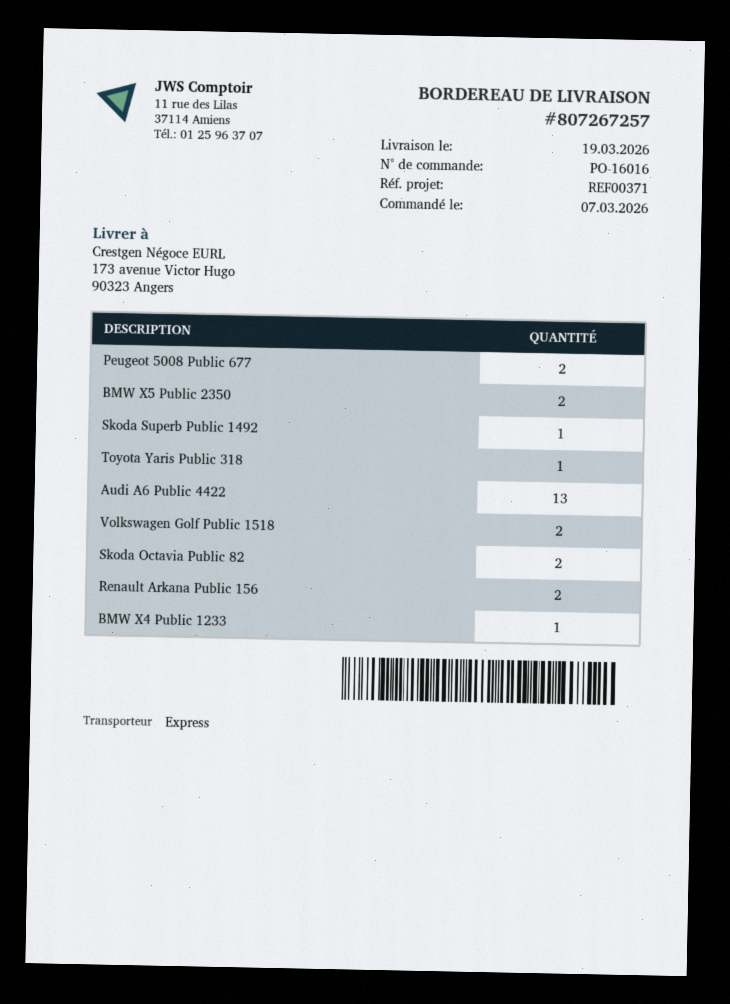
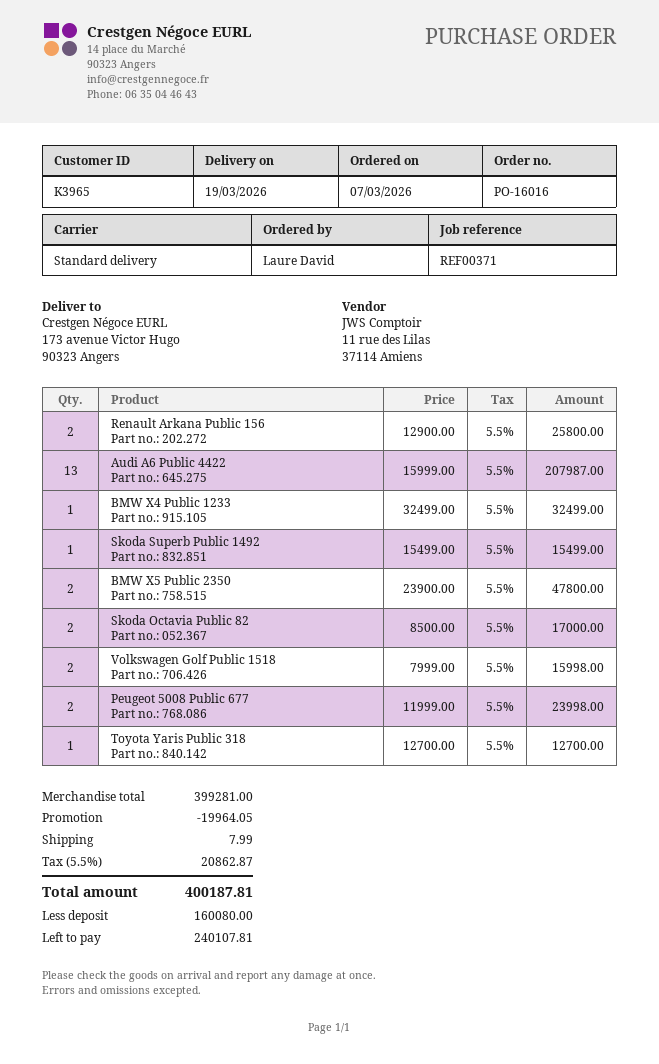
shipping method: express -> standard

